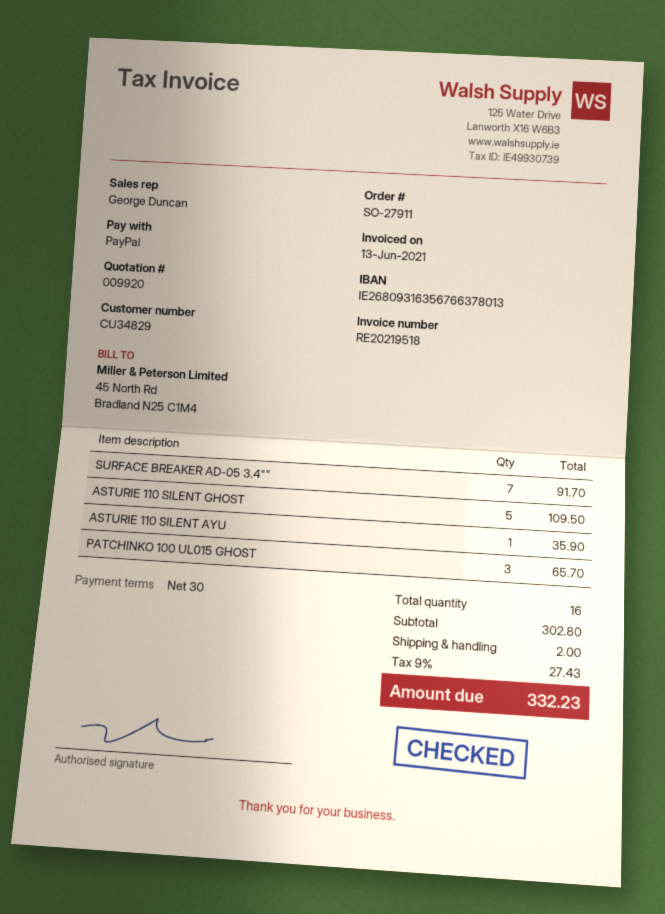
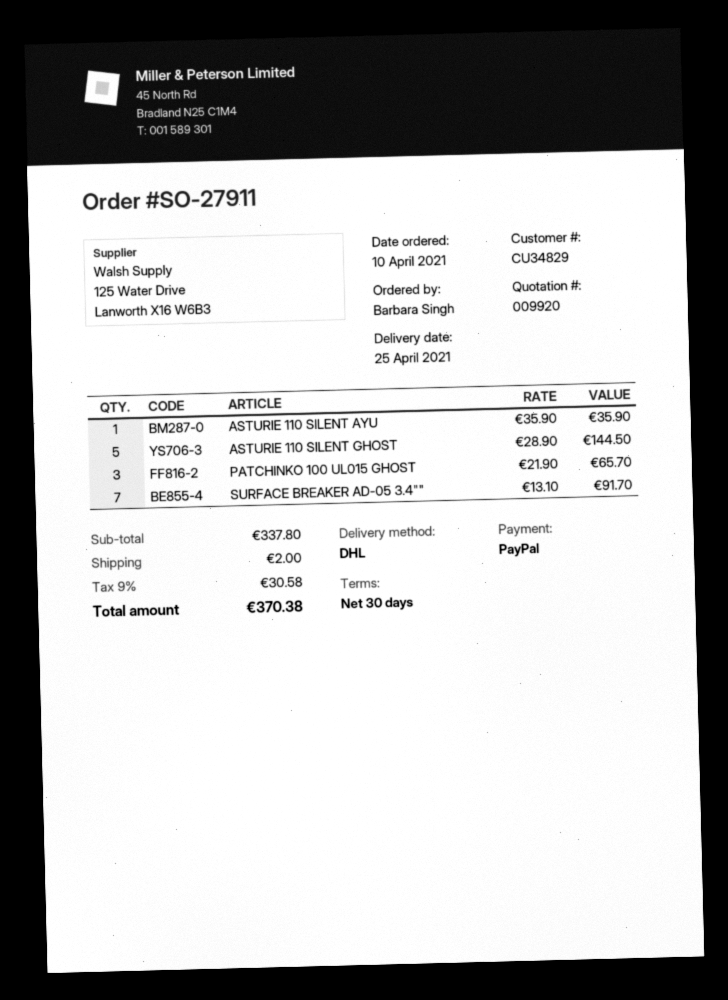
ASTURIE 110 SILENT GHOST: 5 for 109.50 -> 5 for 144.50
subtotal: 302.80 -> 337.80
tax: 9% = 27.43 -> 9% = 30.58
total: 332.23 -> 370.38

